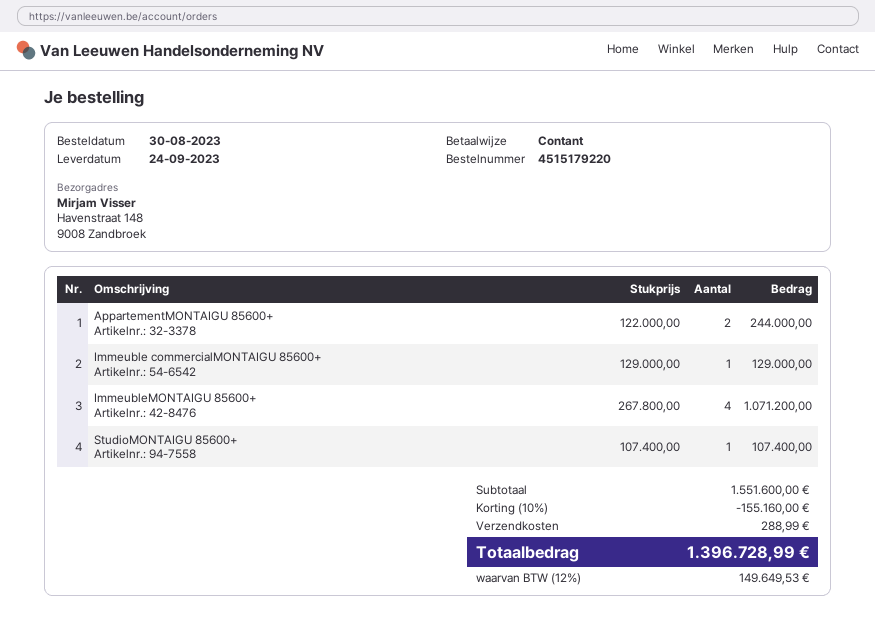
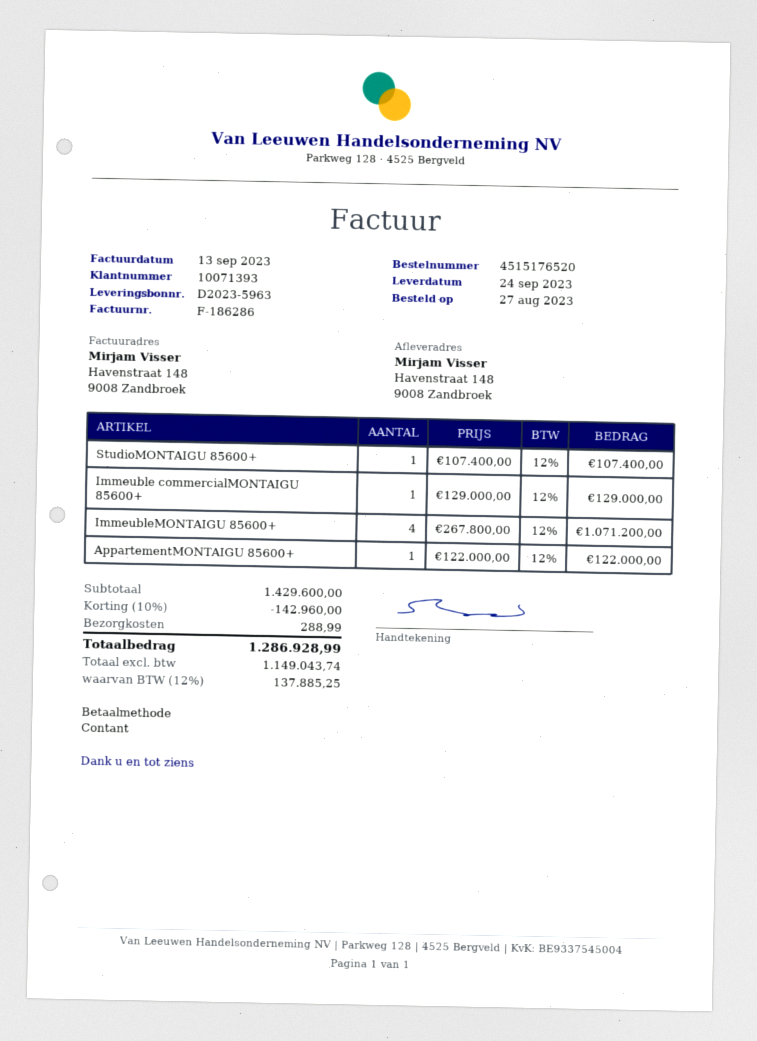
order number: 4515179220 -> 4515176520
order date: 2023-08-30 -> 2023-08-27
AppartementMONTAIGU 85600+: 2 x 122000.00 = 244000.00 -> 1 x 122000.00 = 122000.00
subtotal: 1551600.00 -> 1429600.00
discount: 10% = 155160.00 -> 10% = 142960.00
tax: 12% = 149649.53 -> 12% = 137885.25
total: 1396728.99 -> 1286928.99

